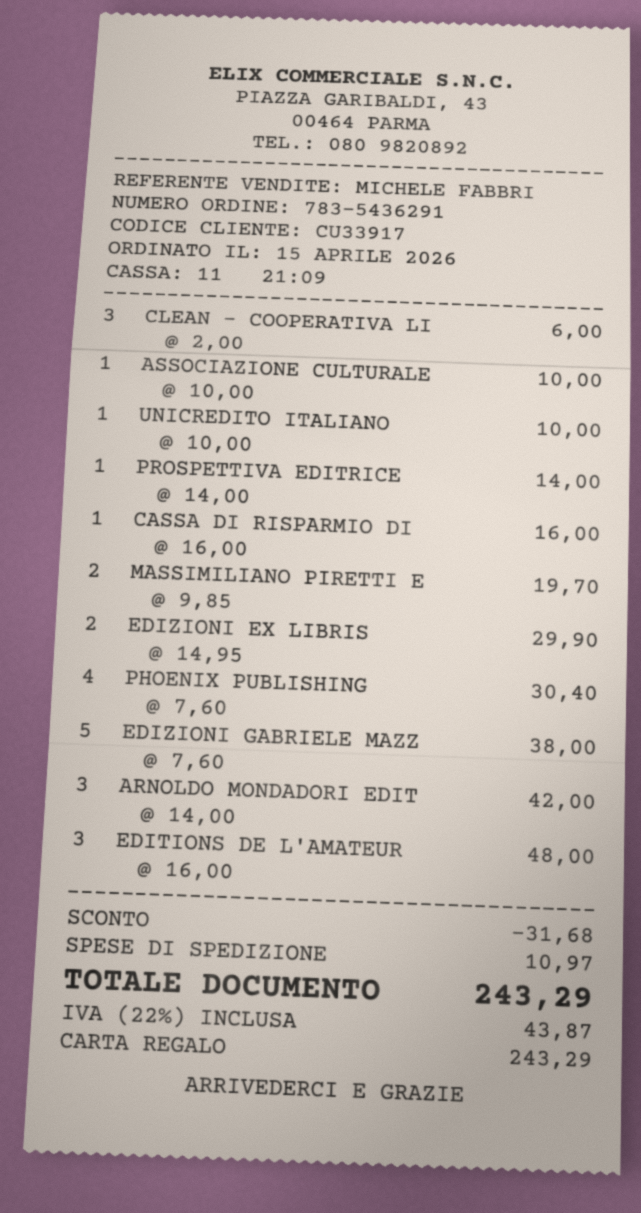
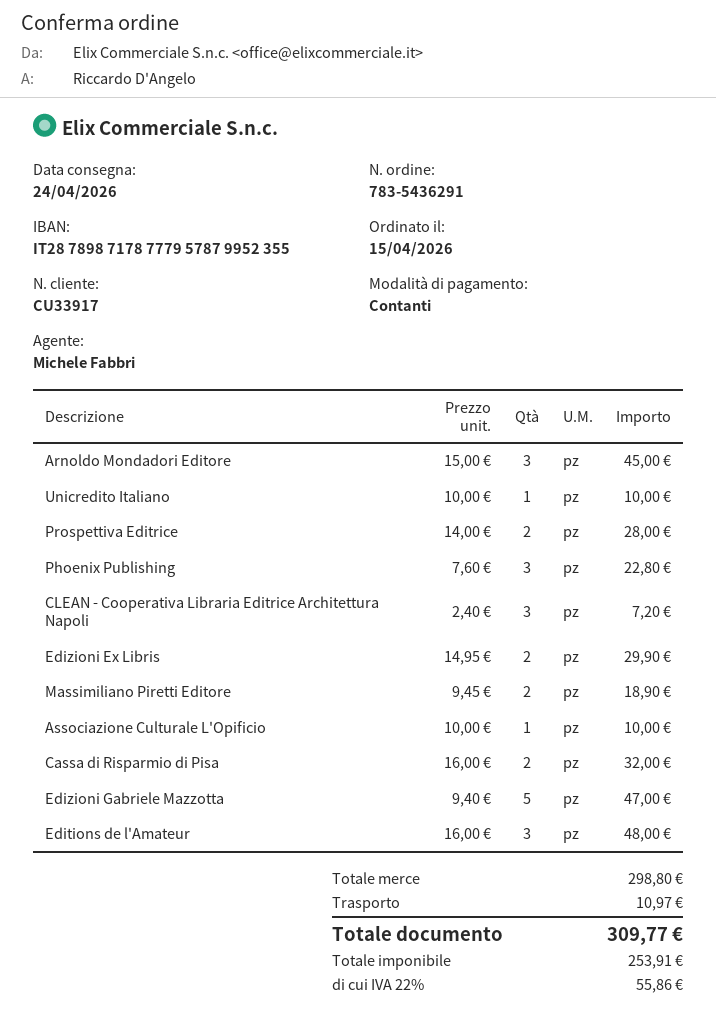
payment method: gift card -> cash
CLEAN - COOPERATIVA LI: 3 x 2.00 = 6.00 -> 3 x 2.40 = 7.20
PROSPETTIVA EDITRICE: 1 x 14.00 = 14.00 -> 2 x 14.00 = 28.00
CASSA DI RISPARMIO DI: 1 x 16.00 = 16.00 -> 2 x 16.00 = 32.00
MASSIMILIANO PIRETTI E: 2 x 9.85 = 19.70 -> 2 x 9.45 = 18.90
PHOENIX PUBLISHING: 4 x 7.60 = 30.40 -> 3 x 7.60 = 22.80
EDIZIONI GABRIELE MAZZ: 5 x 7.60 = 38.00 -> 5 x 9.40 = 47.00
ARNOLDO MONDADORI EDIT: 3 x 14.00 = 42.00 -> 3 x 15.00 = 45.00
discount: 31.68 -> none
tax: 22% = 43.87 -> 22% = 55.86
total: 243.29 -> 309.77

